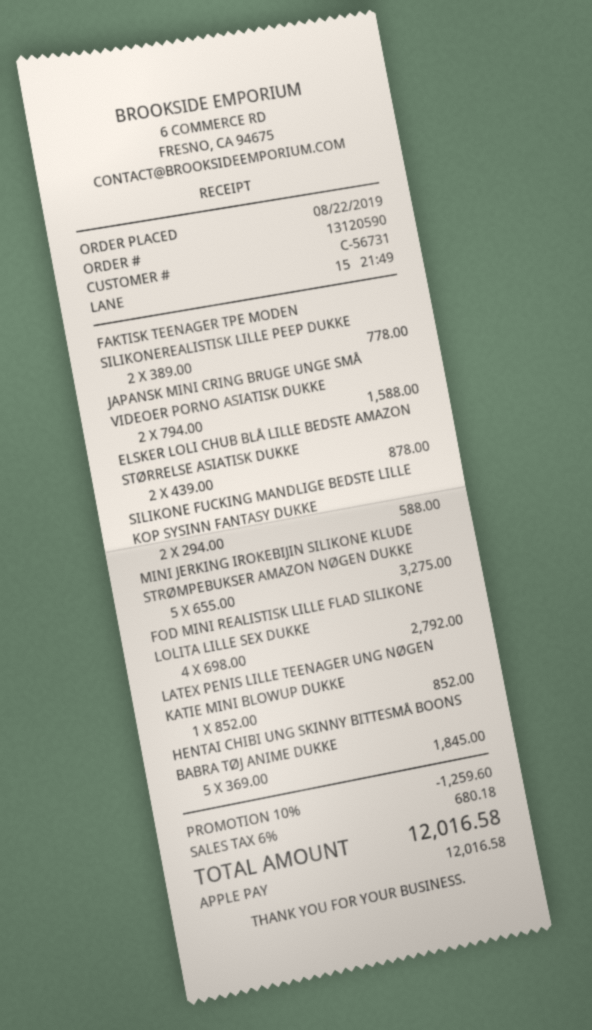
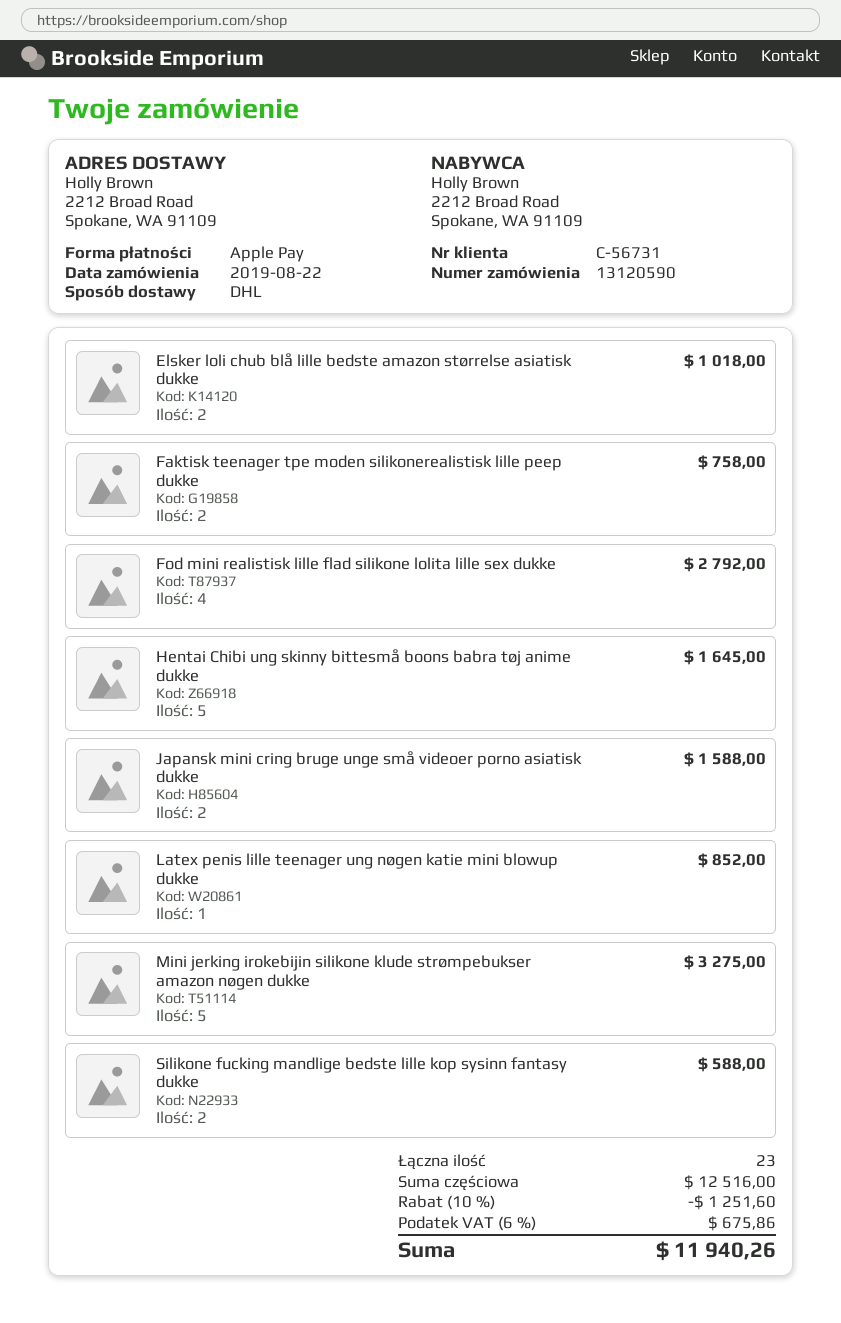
FAKTISK TEENAGER TPE MODEN SILIKONEREALISTISK LILLE PEEP DUKKE: 2 for 778.00 -> 2 for 758.00
ELSKER LOLI CHUB BLÅ LILLE BEDSTE AMAZON STØRRELSE ASIATISK DUKKE: 2 for 878.00 -> 2 for 1018.00
HENTAI CHIBI UNG SKINNY BITTESMÅ BOONS BABRA TØJ ANIME DUKKE: 5 for 1845.00 -> 5 for 1645.00
discount: 10% = 1259.60 -> 10% = 1251.60
tax: 6% = 680.18 -> 6% = 675.86
total: 12016.58 -> 11940.26

